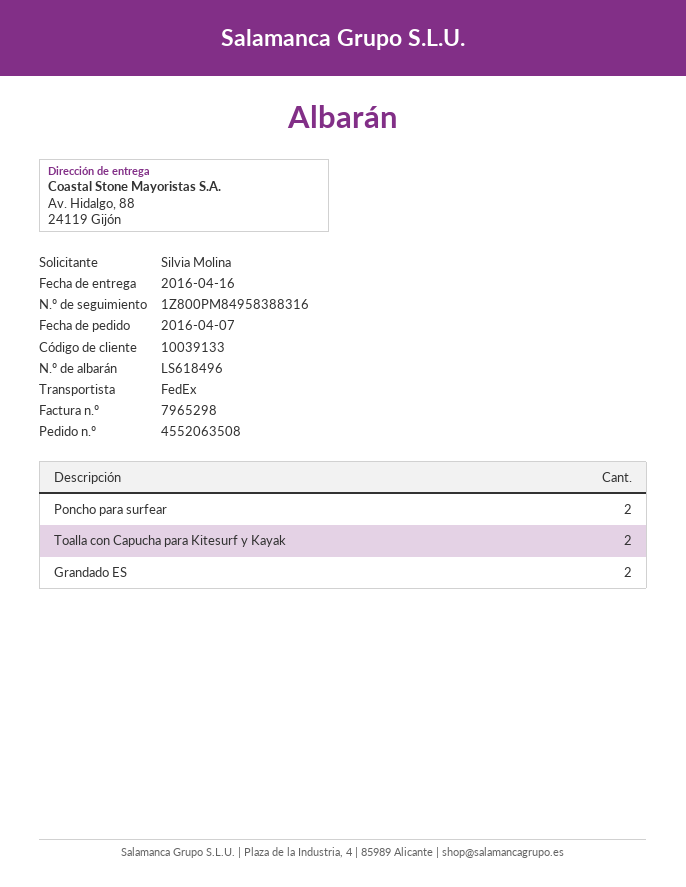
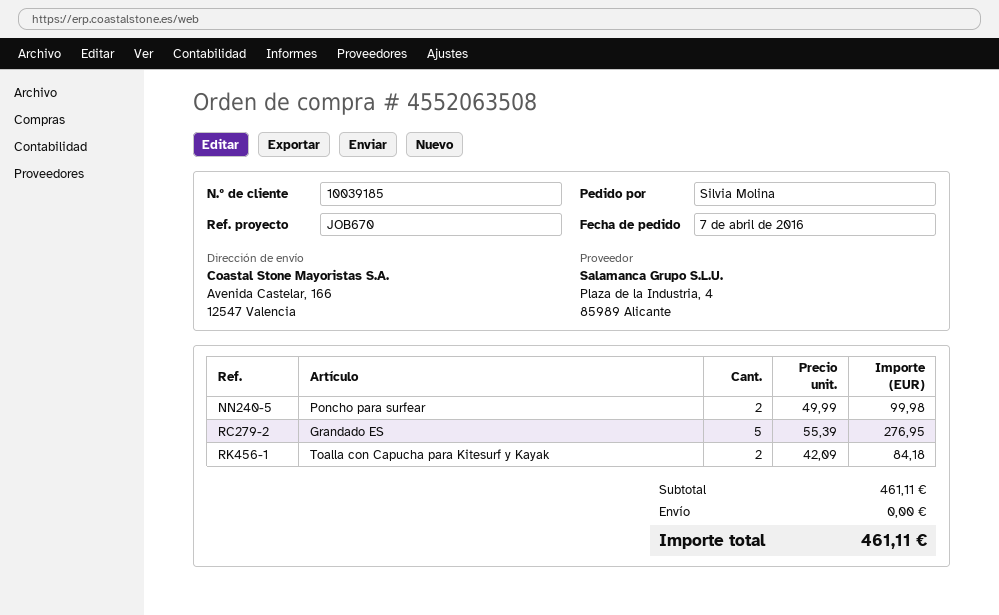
customer number: 10039133 -> 10039185
ship to: Av. Hidalgo, 88, 24119 Gijón -> Avenida Castelar, 166, 12547 Valencia
Grandado ES: 2 -> 5

